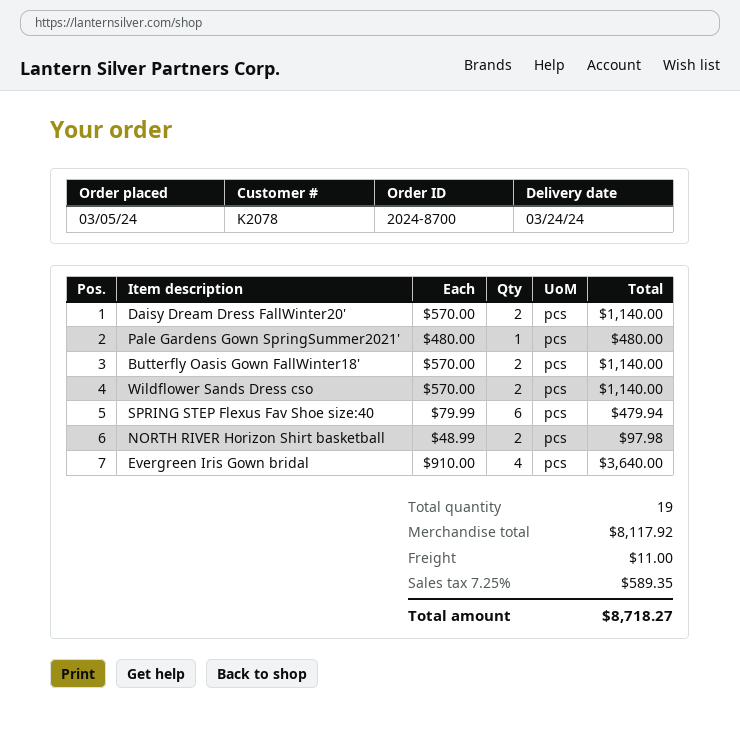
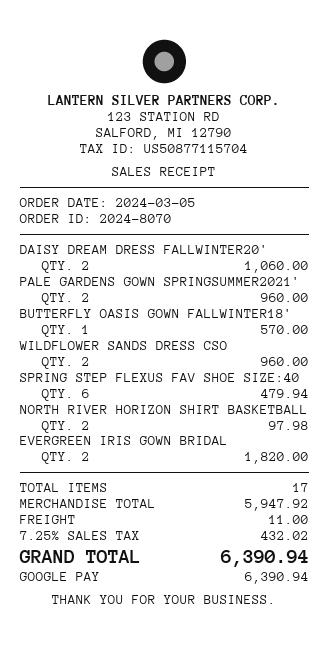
order number: 2024-8700 -> 2024-8070
Daisy Dream Dress FallWinter20': 2 for 1140.00 -> 2 for 1060.00
Pale Gardens Gown SpringSummer2021': 1 for 480.00 -> 2 for 960.00
Butterfly Oasis Gown FallWinter18': 2 for 1140.00 -> 1 for 570.00
Wildflower Sands Dress cso: 2 for 1140.00 -> 2 for 960.00
Evergreen Iris Gown bridal: 4 for 3640.00 -> 2 for 1820.00
total quantity: 19 -> 17
subtotal: 8117.92 -> 5947.92
tax: 7.25% = 589.35 -> 7.25% = 432.02
total: 8718.27 -> 6390.94

